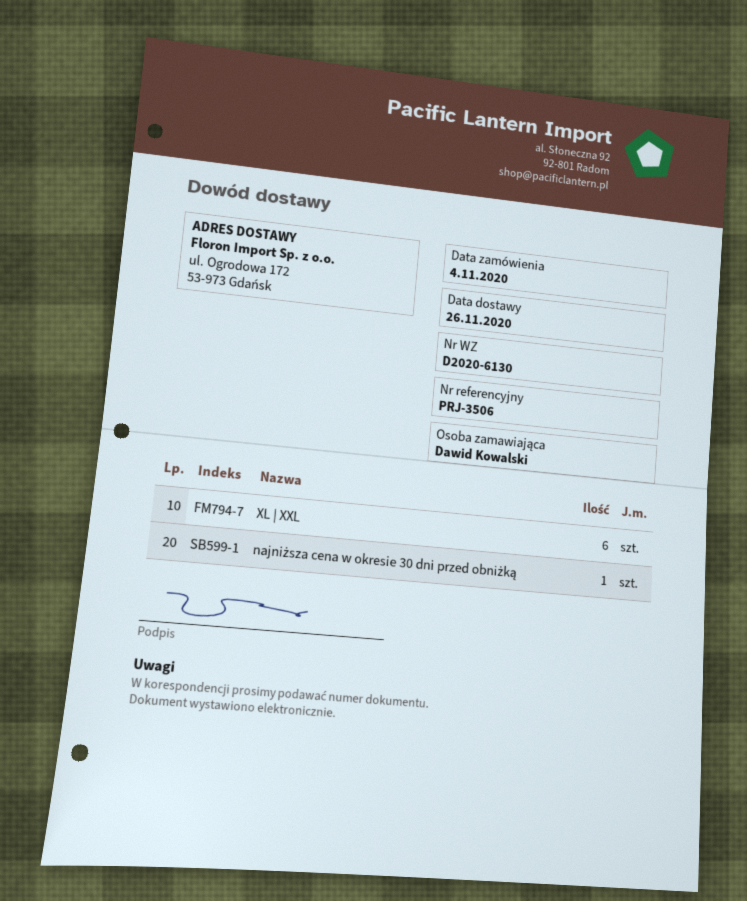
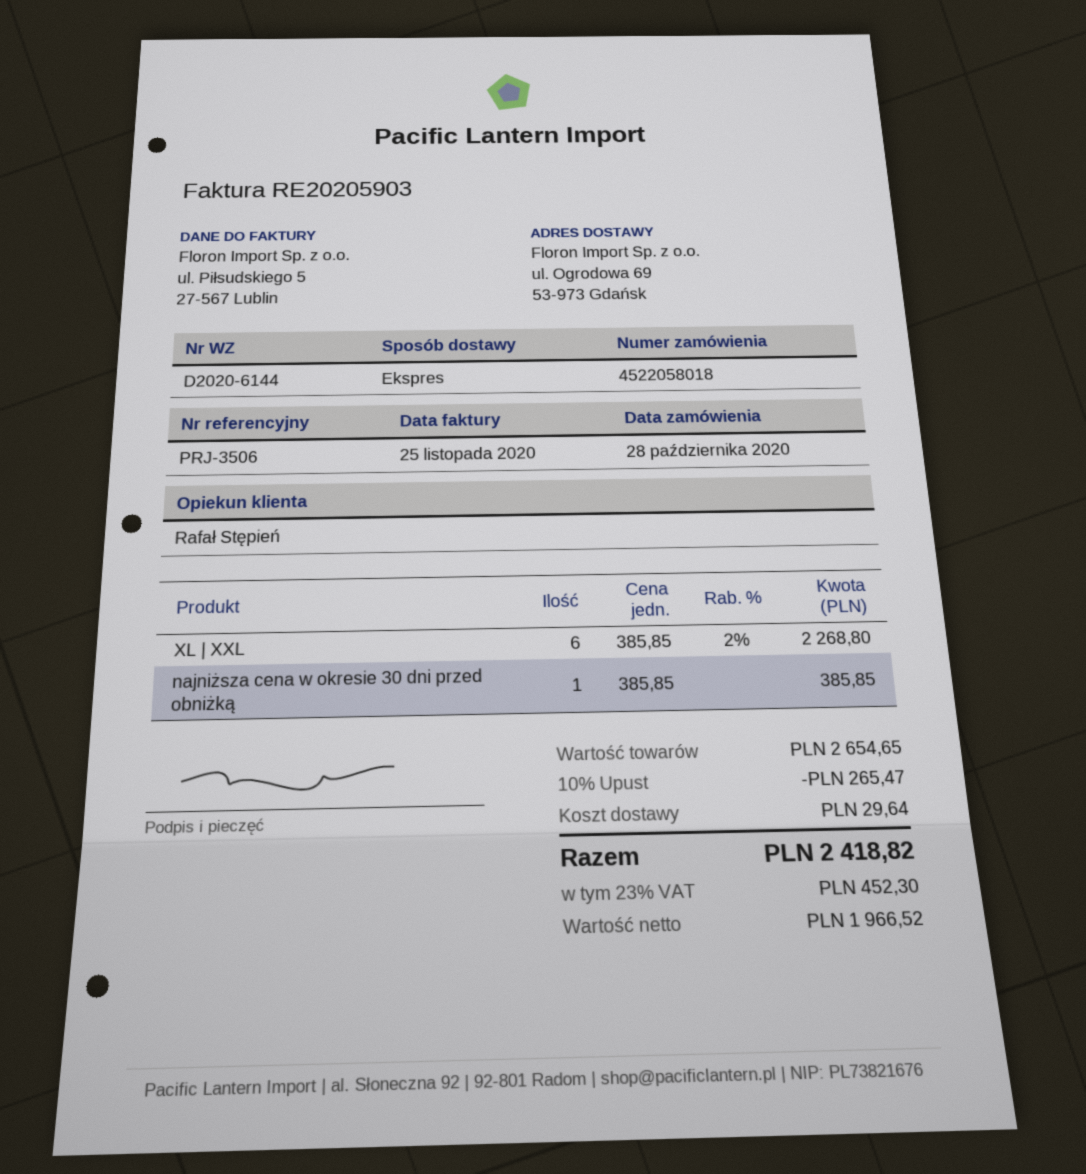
order date: 2020-11-04 -> 2020-10-28
delivery note number: D2020-6130 -> D2020-6144
ship to: ul. Ogrodowa 172, 53-973 Gdańsk -> ul. Ogrodowa 69, 53-973 Gdańsk

